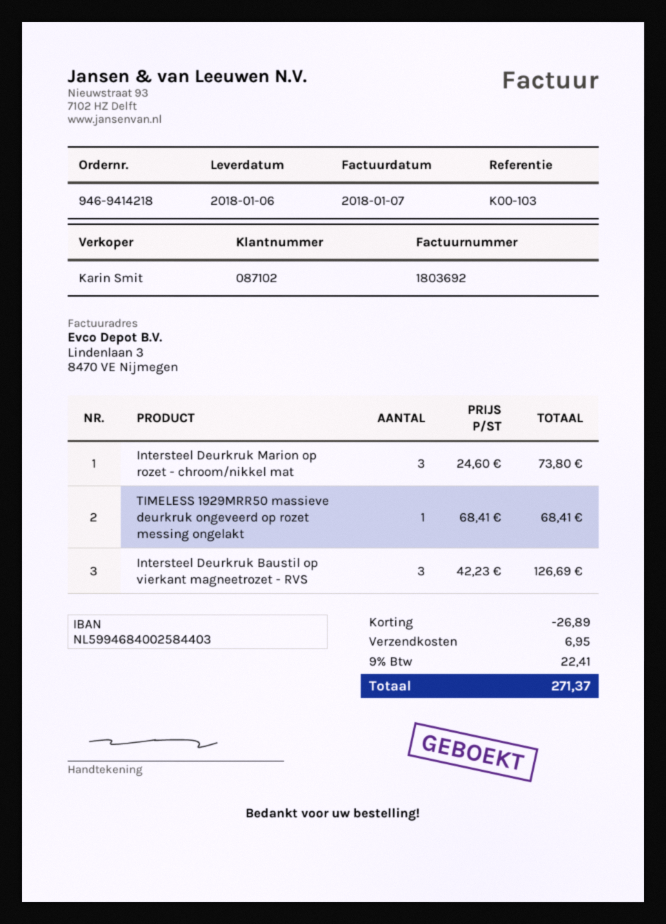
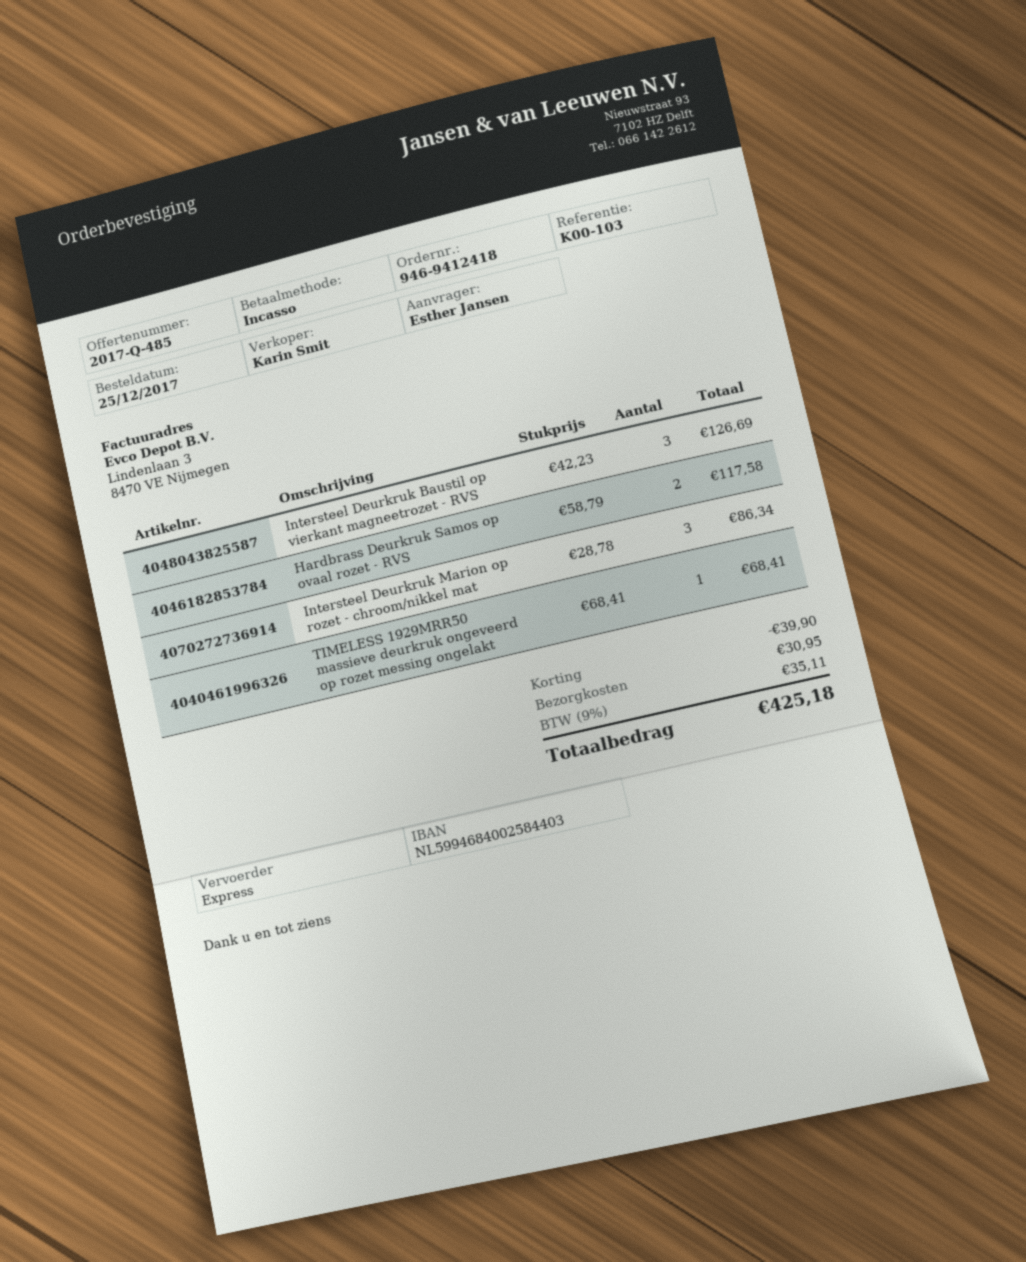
order number: 946-9414218 -> 946-9412418
Intersteel Deurkruk Marion op rozet - chroom/nikkel mat: 3 x 24.60 = 73.80 -> 3 x 28.78 = 86.34
Hardbrass Deurkruk Samos op ovaal rozet - RVS: none -> 2 x 58.79 = 117.58
discount: 26.89 -> 39.90
shipping: 6.95 -> 30.95
tax: 9% = 22.41 -> 9% = 35.11
total: 271.37 -> 425.18

